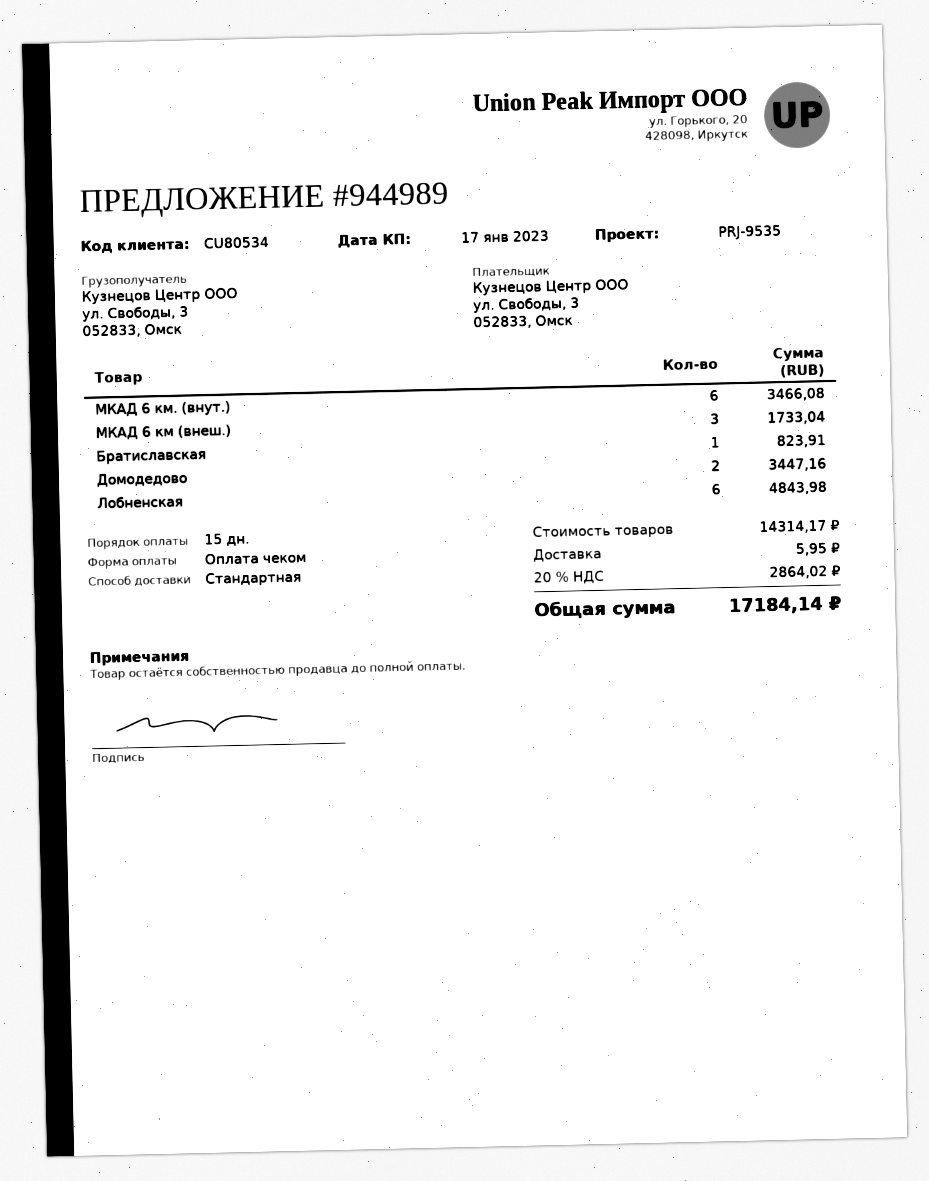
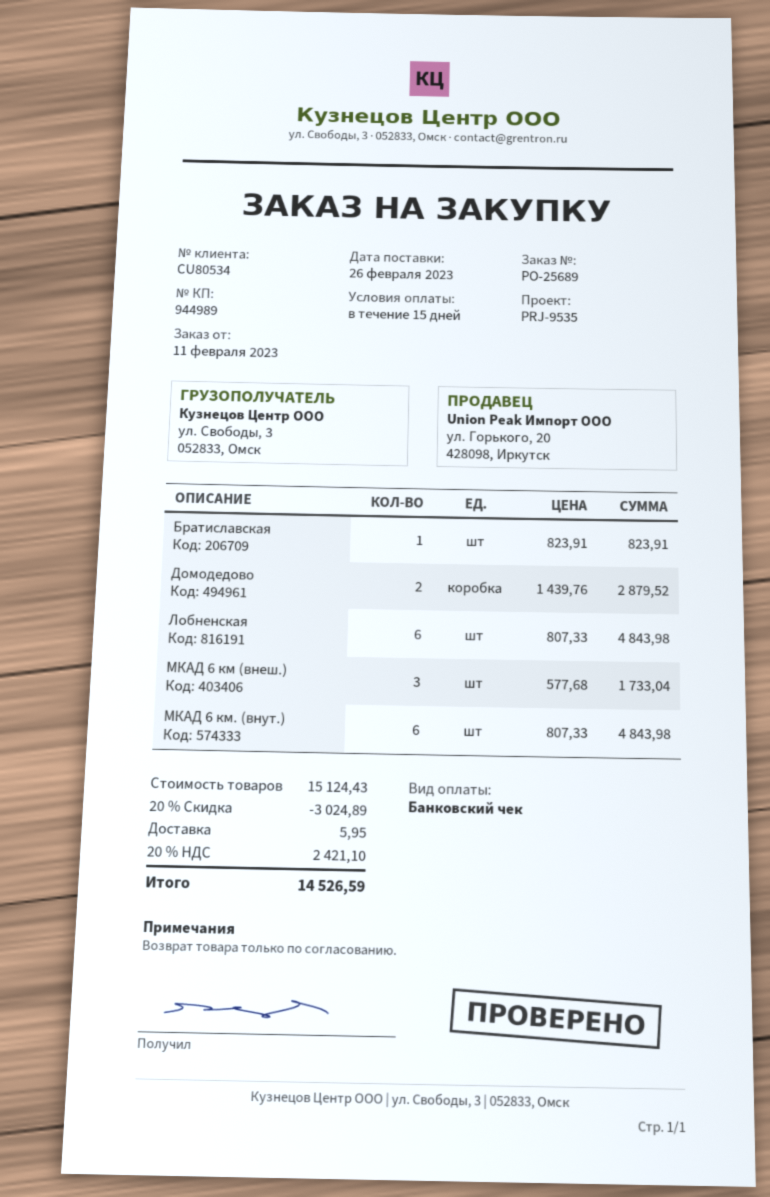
МКАД 6 км. (внут.): 6 for 3466.08 -> 6 for 4843.98
Домодедово: 2 for 3447.16 -> 2 for 2879.52
subtotal: 14314.17 -> 15124.43
discount: none -> 20% = 3024.89
tax: 20% = 2864.02 -> 20% = 2421.10
total: 17184.14 -> 14526.59

